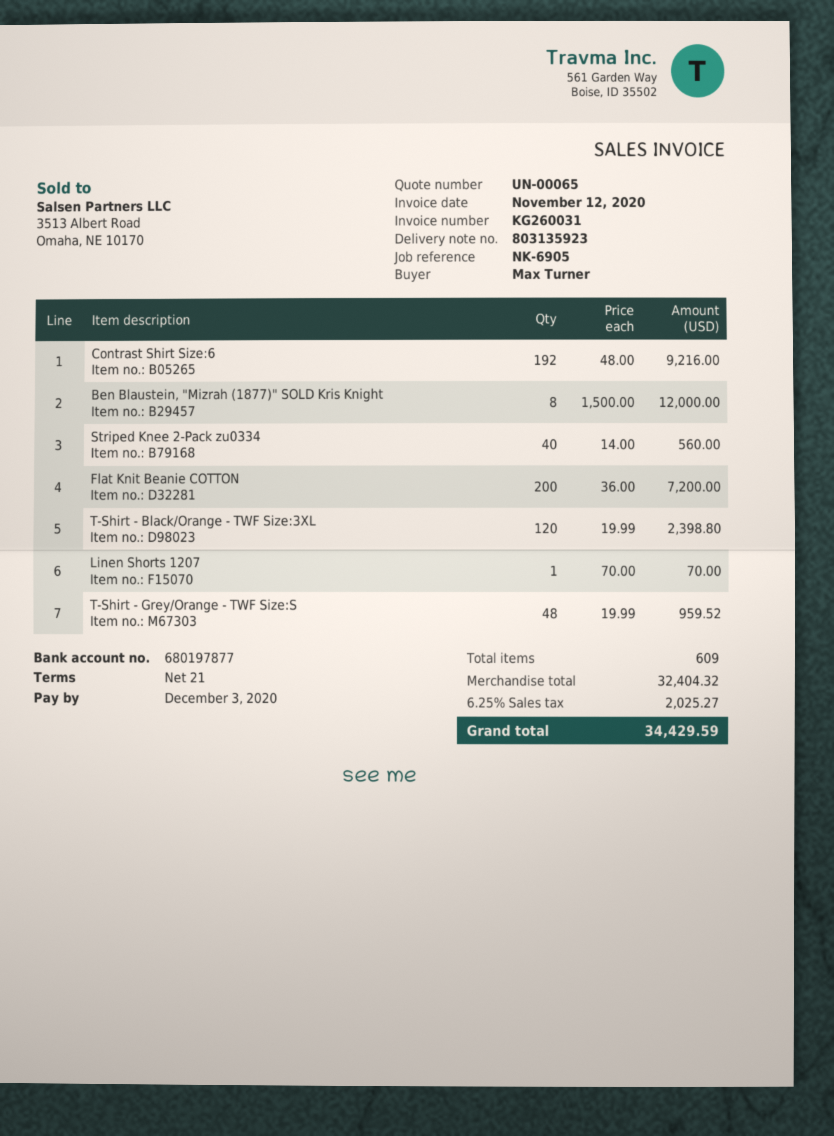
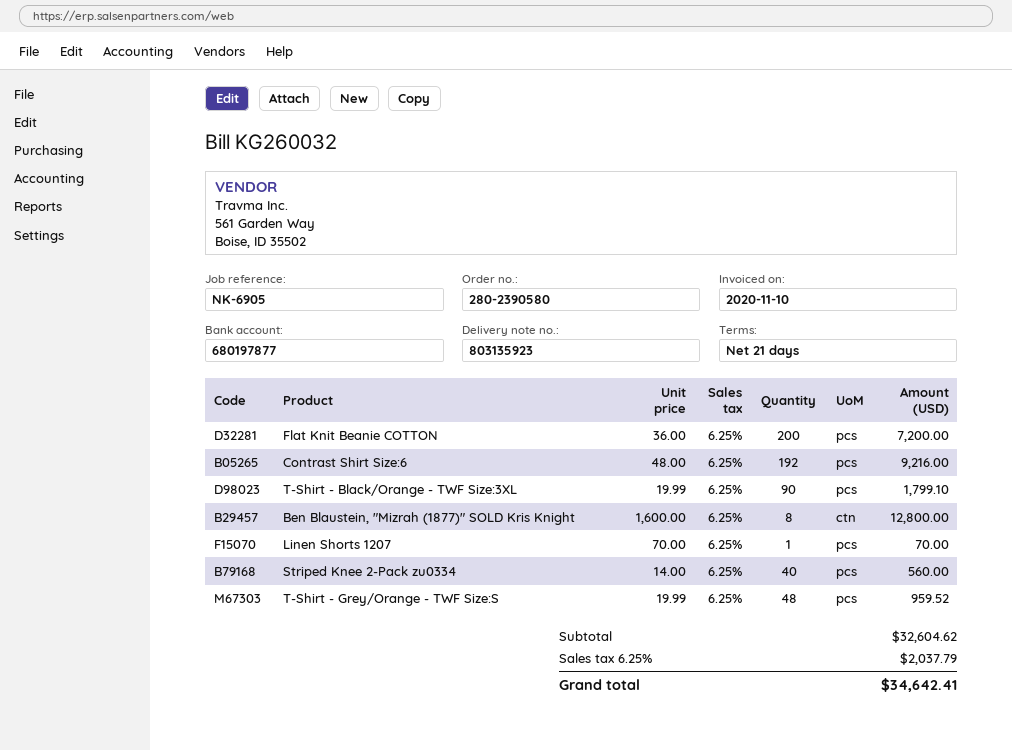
invoice number: KG260031 -> KG260032
invoice date: 2020-11-12 -> 2020-11-10
Ben Blaustein, "Mizrah (1877)" SOLD Kris Knight: 8 x 1500.00 = 12000.00 -> 8 x 1600.00 = 12800.00
T-Shirt - Black/Orange - TWF Size:3XL: 120 x 19.99 = 2398.80 -> 90 x 19.99 = 1799.10
subtotal: 32404.32 -> 32604.62
tax: 6.25% = 2025.27 -> 6.25% = 2037.79
total: 34429.59 -> 34642.41

